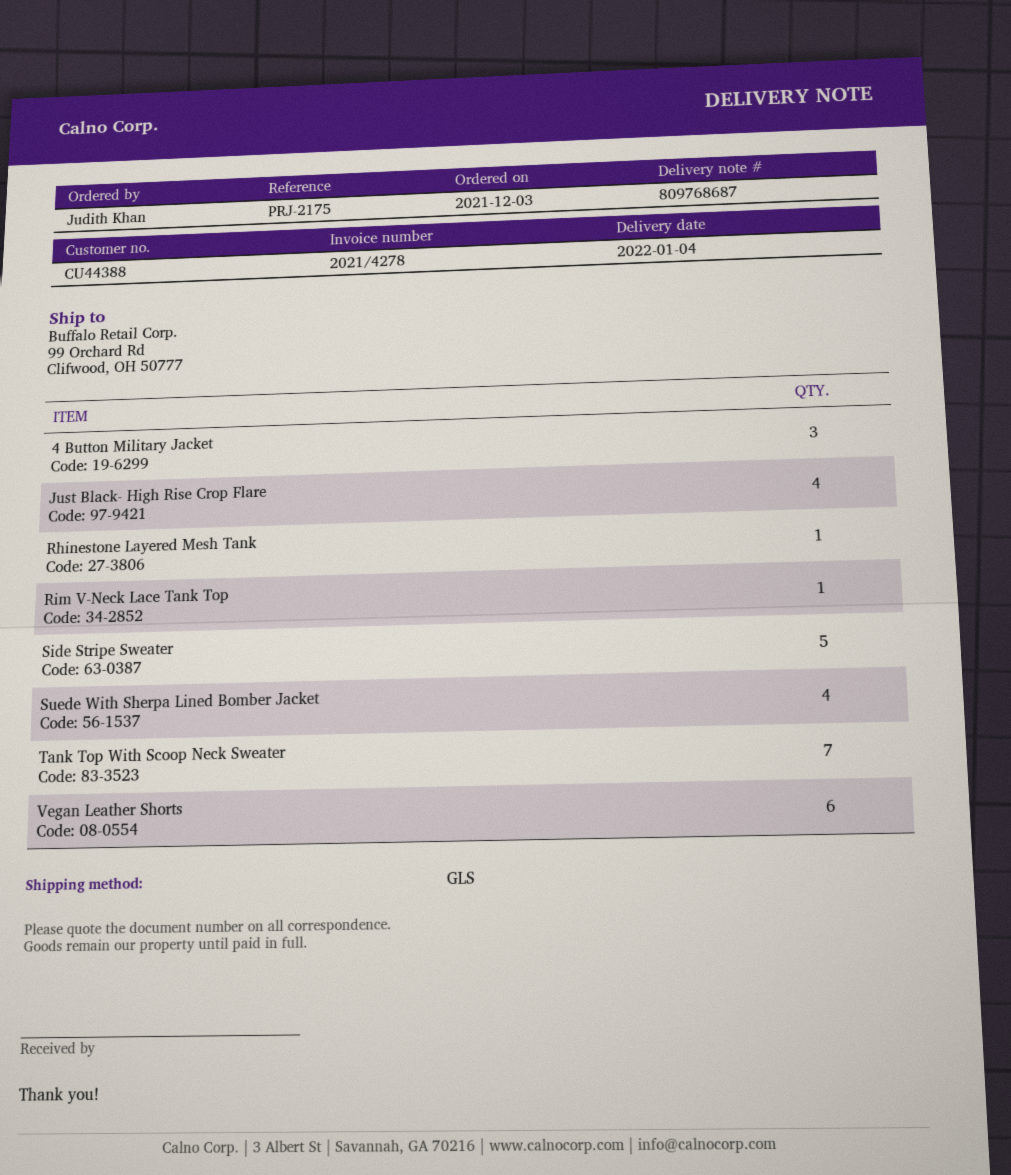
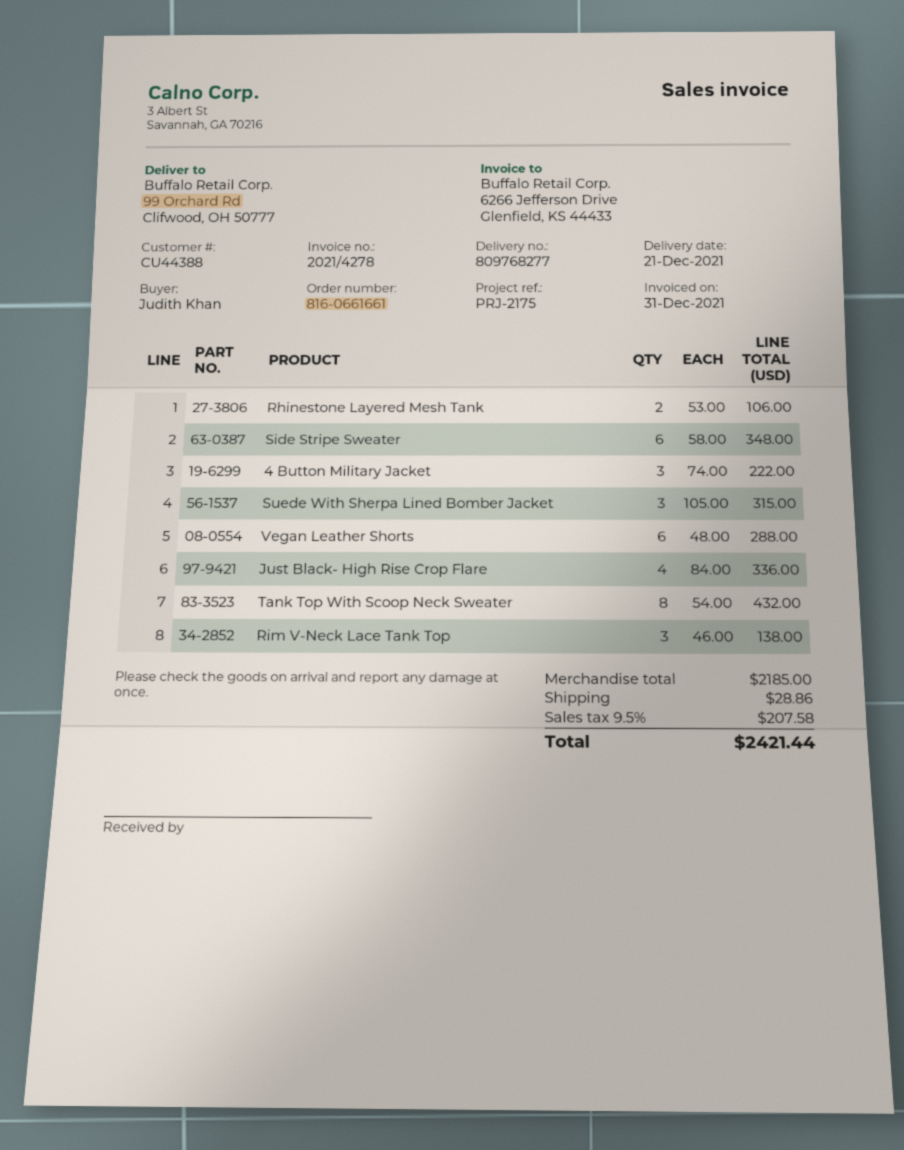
delivery note number: 809768687 -> 809768277
delivery date: 2022-01-04 -> 2021-12-21
Rhinestone Layered Mesh Tank: 1 -> 2
Rim V-Neck Lace Tank Top: 1 -> 3
Side Stripe Sweater: 5 -> 6
Suede With Sherpa Lined Bomber Jacket: 4 -> 3
Tank Top With Scoop Neck Sweater: 7 -> 8

